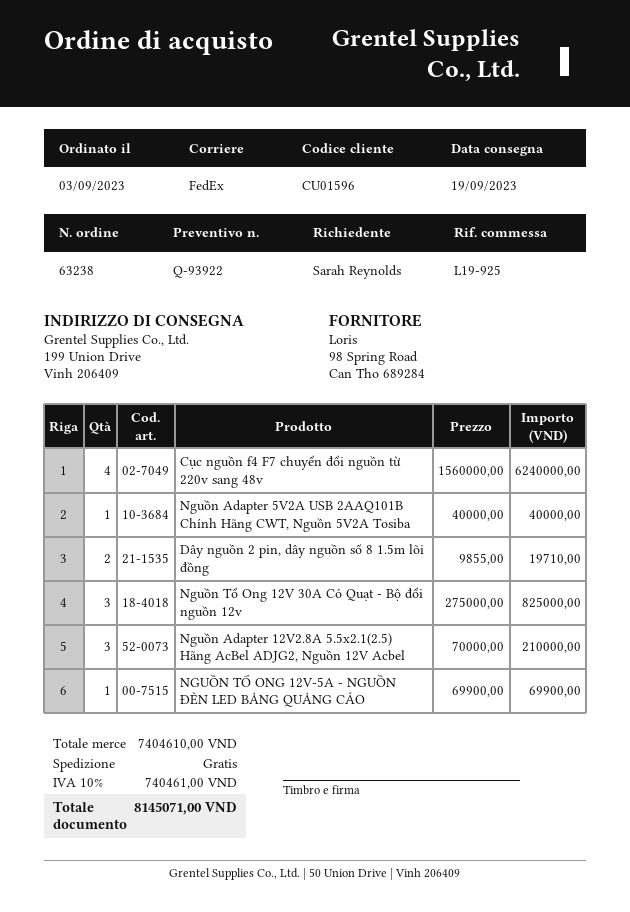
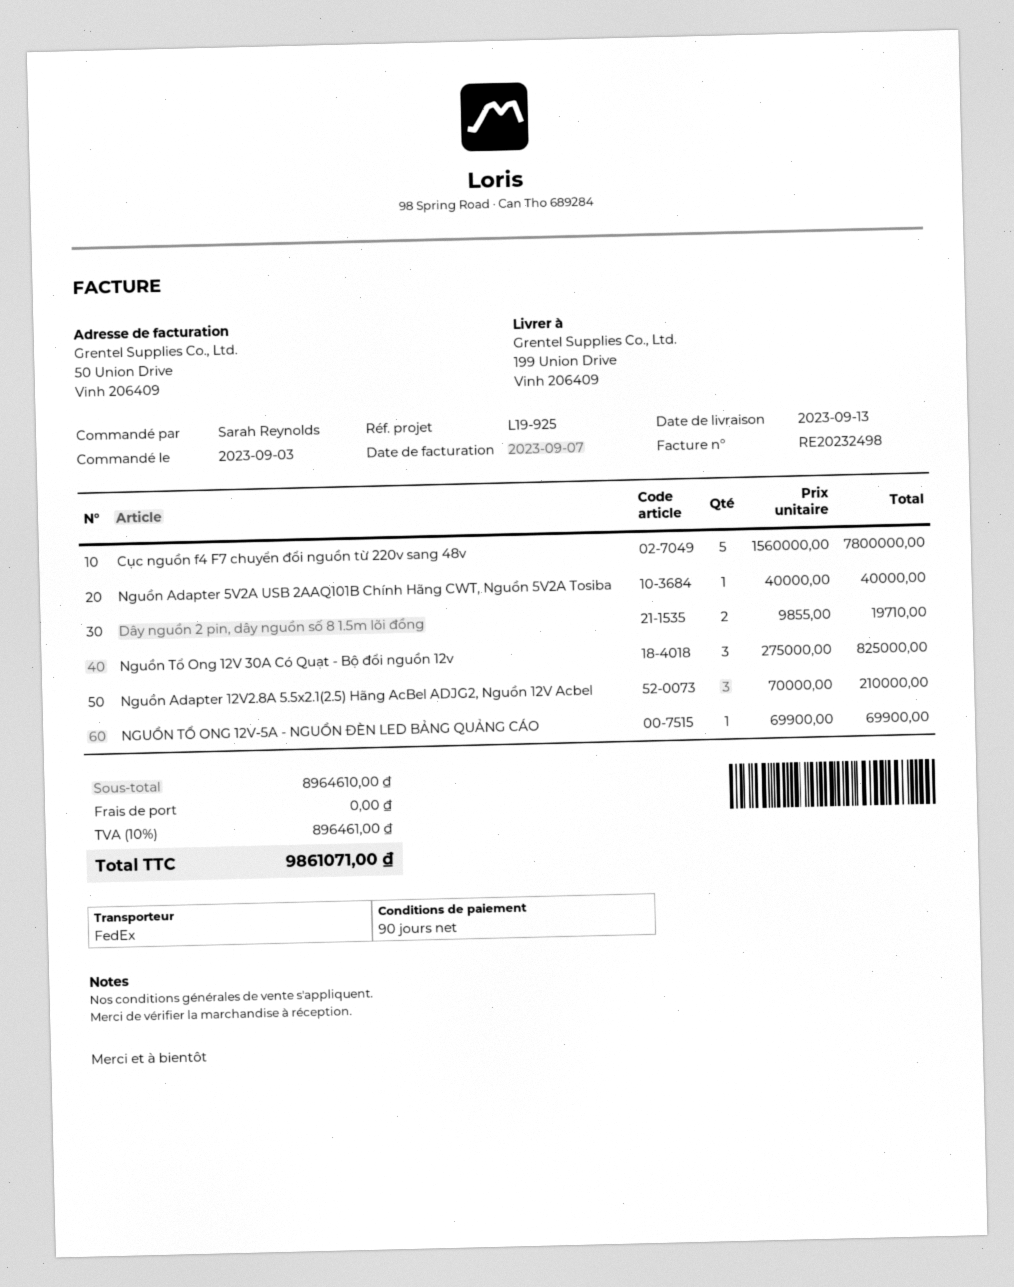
delivery date: 2023-09-19 -> 2023-09-13
Cục nguồn f4 F7 chuyển đổi nguồn từ 220v sang 48v: 4 x 1560000.00 = 6240000.00 -> 5 x 1560000.00 = 7800000.00
subtotal: 7404610.00 -> 8964610.00
tax: 10% = 740461.00 -> 10% = 896461.00
total: 8145071.00 -> 9861071.00

